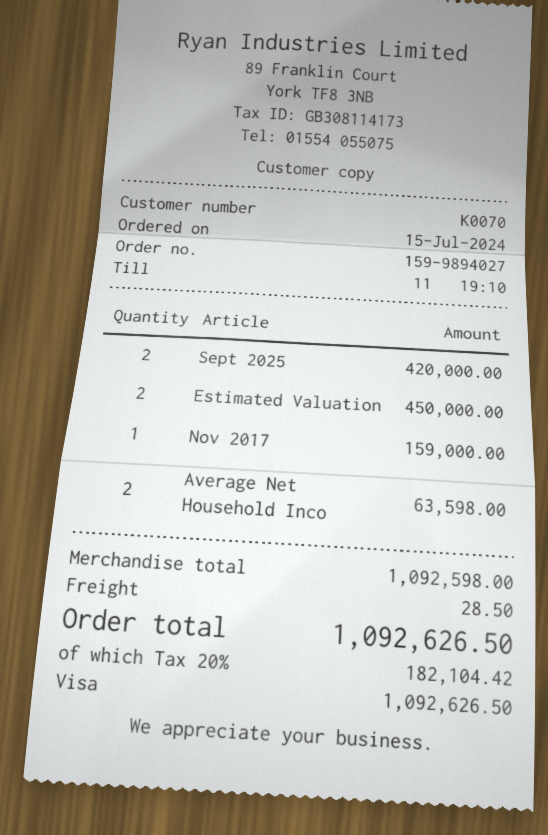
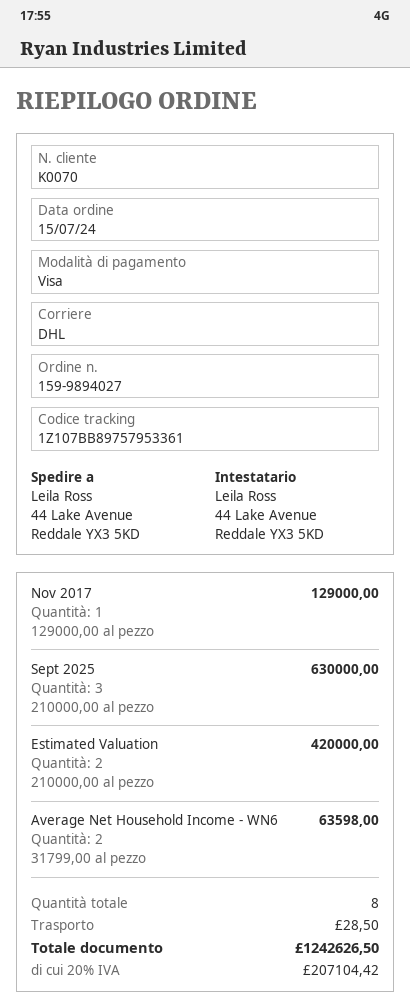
Sept 2025: 2 for 420000.00 -> 3 for 630000.00
Estimated Valuation: 2 for 450000.00 -> 2 for 420000.00
Nov 2017: 1 for 159000.00 -> 1 for 129000.00
tax: 20% = 182104.42 -> 20% = 207104.42
total: 1092626.50 -> 1242626.50

